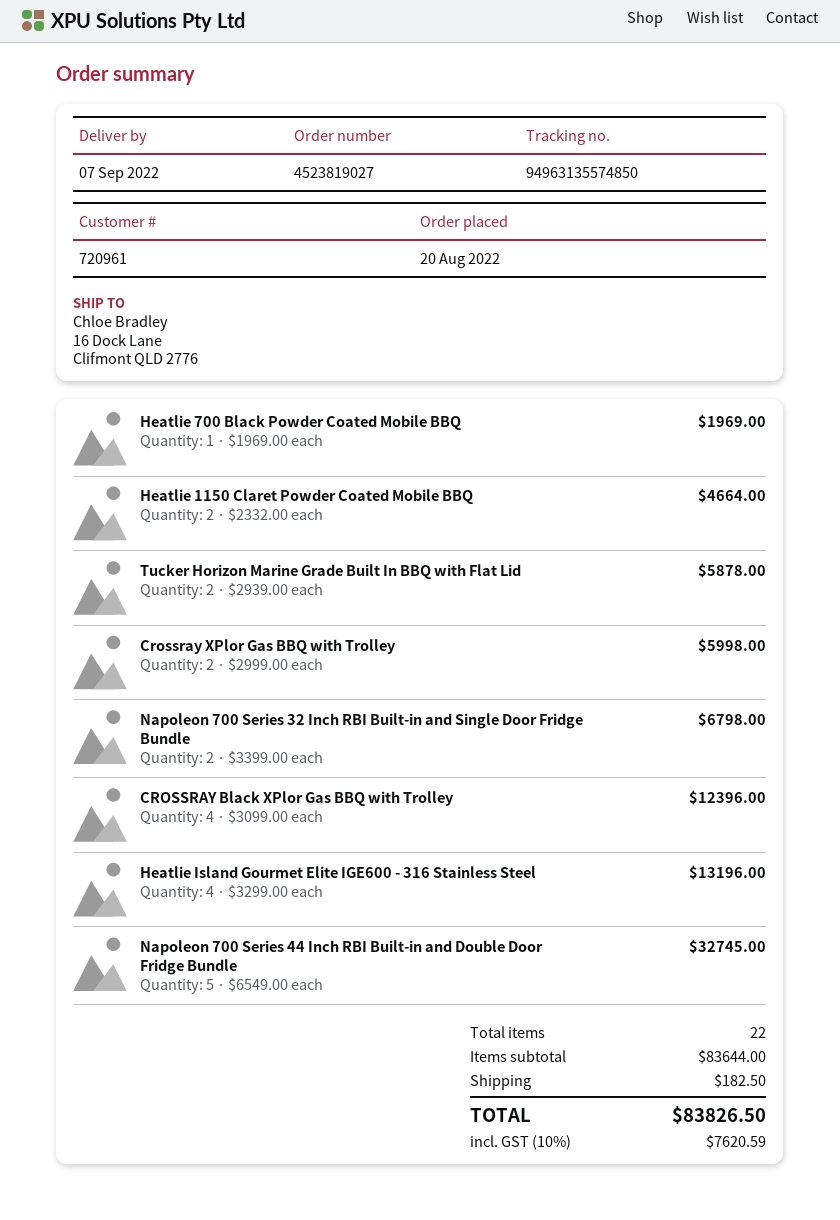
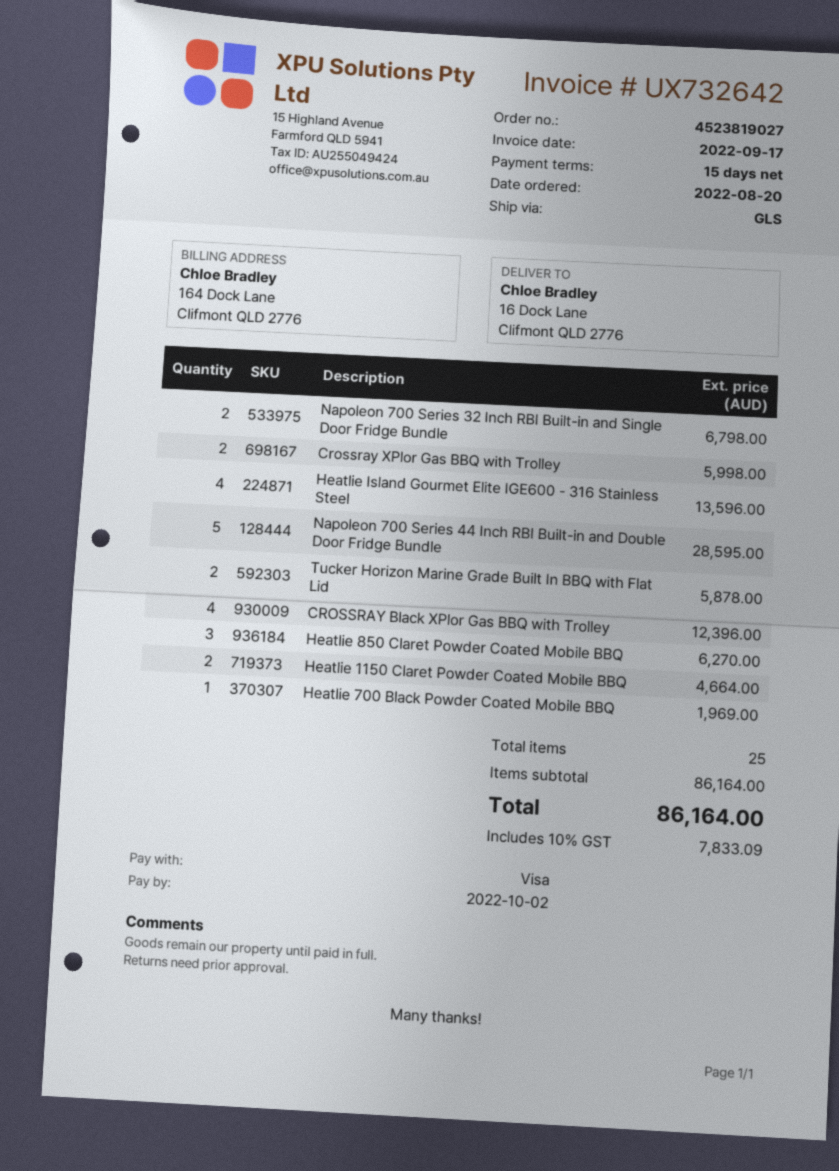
Heatlie Island Gourmet Elite IGE600 - 316 Stainless Steel: 4 for 13196.00 -> 4 for 13596.00
Napoleon 700 Series 44 Inch RBI Built-in and Double Door Fridge Bundle: 5 for 32745.00 -> 5 for 28595.00
Heatlie 850 Claret Powder Coated Mobile BBQ: none -> 3 for 6270.00
total quantity: 22 -> 25
subtotal: 83644.00 -> 86164.00
shipping: 182.50 -> none
tax: 10% = 7620.59 -> 10% = 7833.09
total: 83826.50 -> 86164.00

